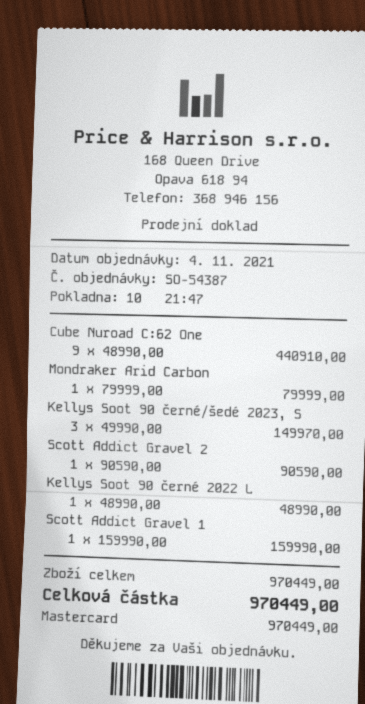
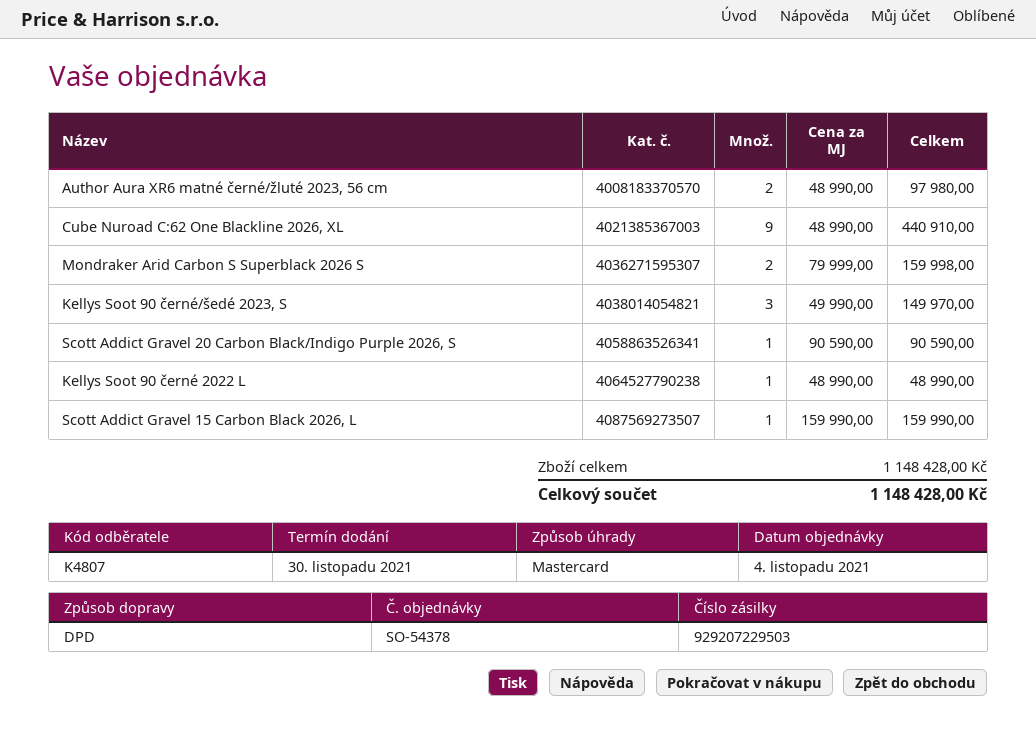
order number: SO-54387 -> SO-54378
Mondraker Arid Carbon: 1 x 79999.00 = 79999.00 -> 2 x 79999.00 = 159998.00
Author Aura XR6 matné černé/žluté 2023, 56 cm: none -> 2 x 48990.00 = 97980.00
subtotal: 970449.00 -> 1148428.00
total: 970449.00 -> 1148428.00

